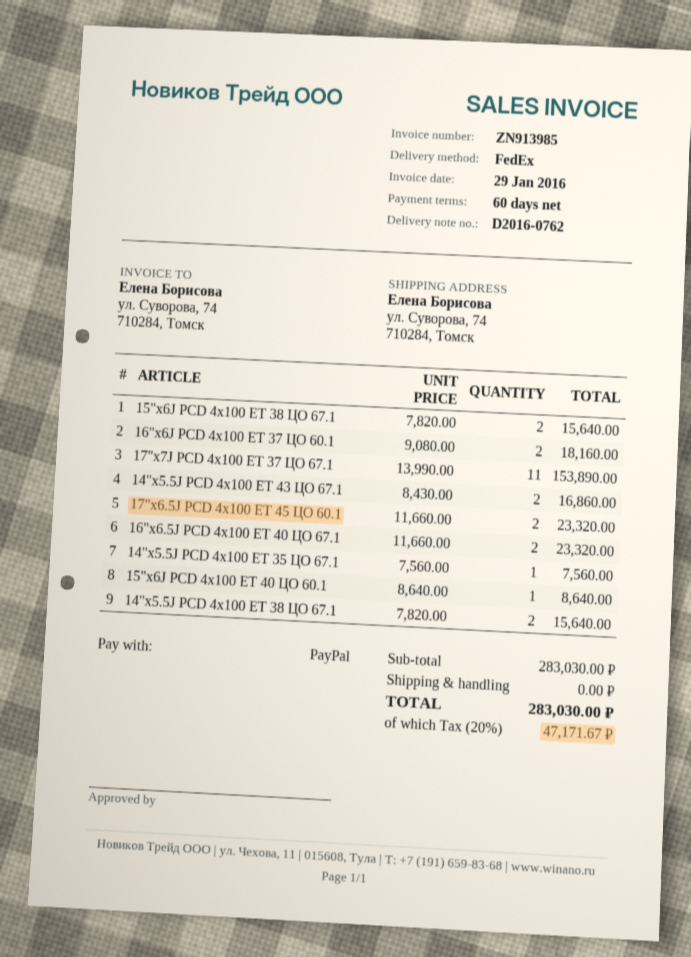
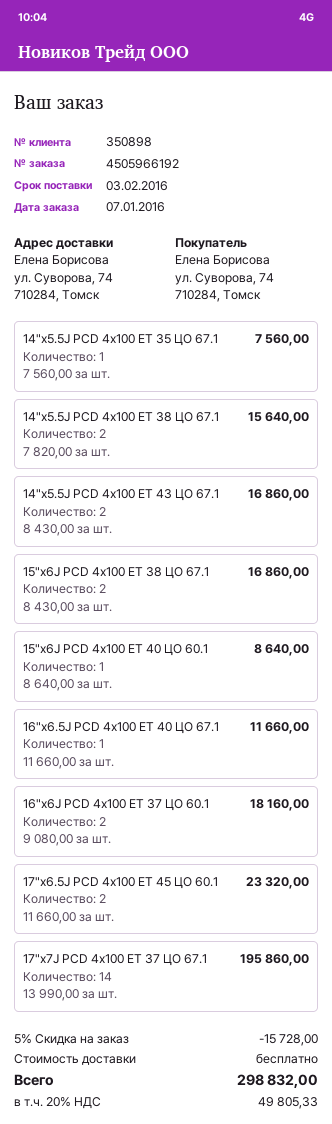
15"x6J PCD 4x100 ЕТ 38 ЦО 67.1: 2 x 7820.00 = 15640.00 -> 2 x 8430.00 = 16860.00
17"x7J PCD 4x100 ЕТ 37 ЦО 67.1: 11 x 13990.00 = 153890.00 -> 14 x 13990.00 = 195860.00
16"x6.5J PCD 4x100 ЕТ 40 ЦО 67.1: 2 x 11660.00 = 23320.00 -> 1 x 11660.00 = 11660.00
discount: none -> 5% = 15728.00
tax: 20% = 47171.67 -> 20% = 49805.33
total: 283030.00 -> 298832.00

